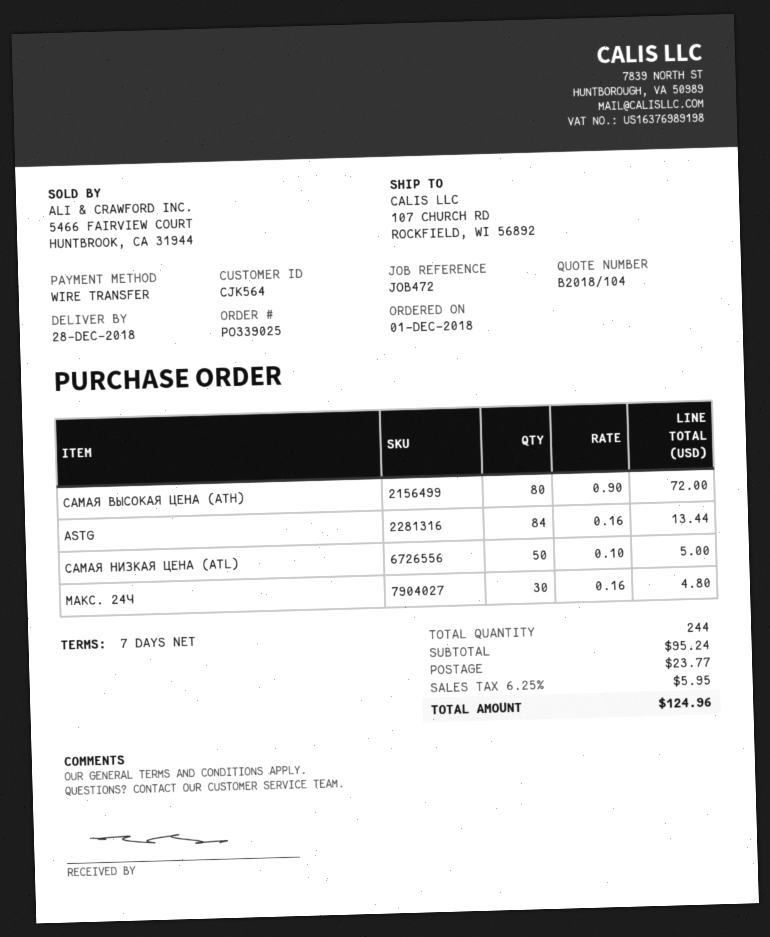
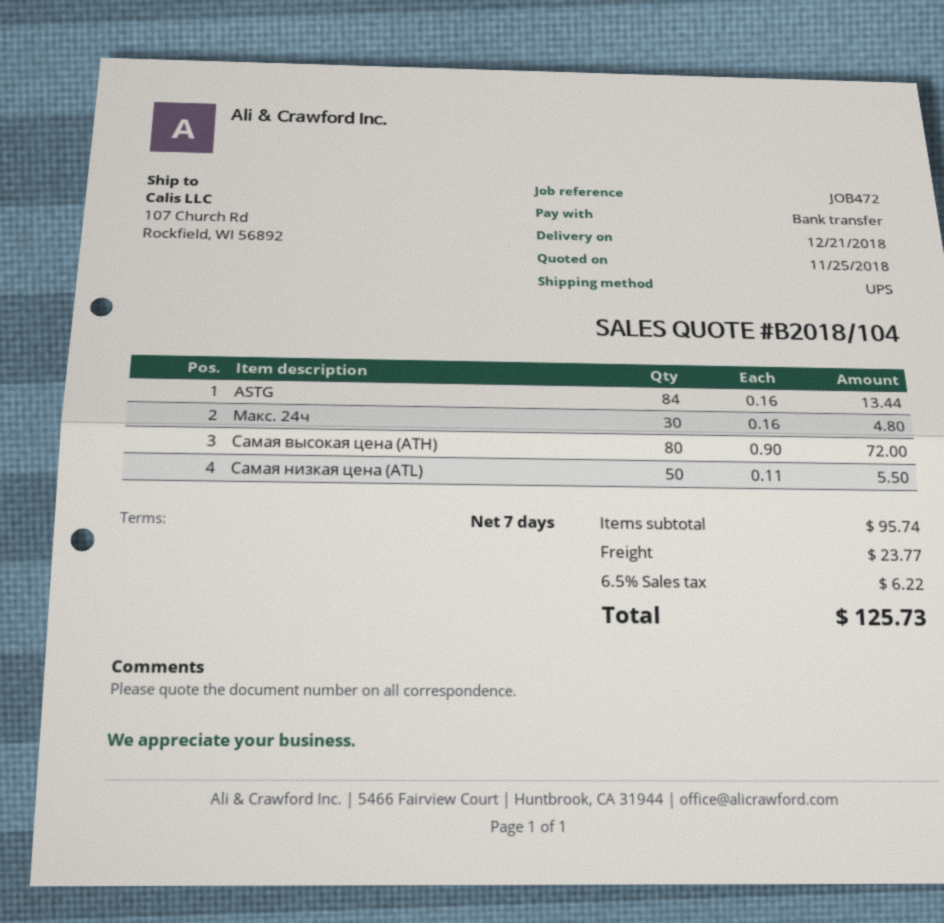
delivery date: 2018-12-28 -> 2018-12-21
САМАЯ НИЗКАЯ ЦЕНА (ATL): 50 x 0.10 = 5.00 -> 50 x 0.11 = 5.50
subtotal: 95.24 -> 95.74
tax: 6.25% = 5.95 -> 6.5% = 6.22
total: 124.96 -> 125.73

